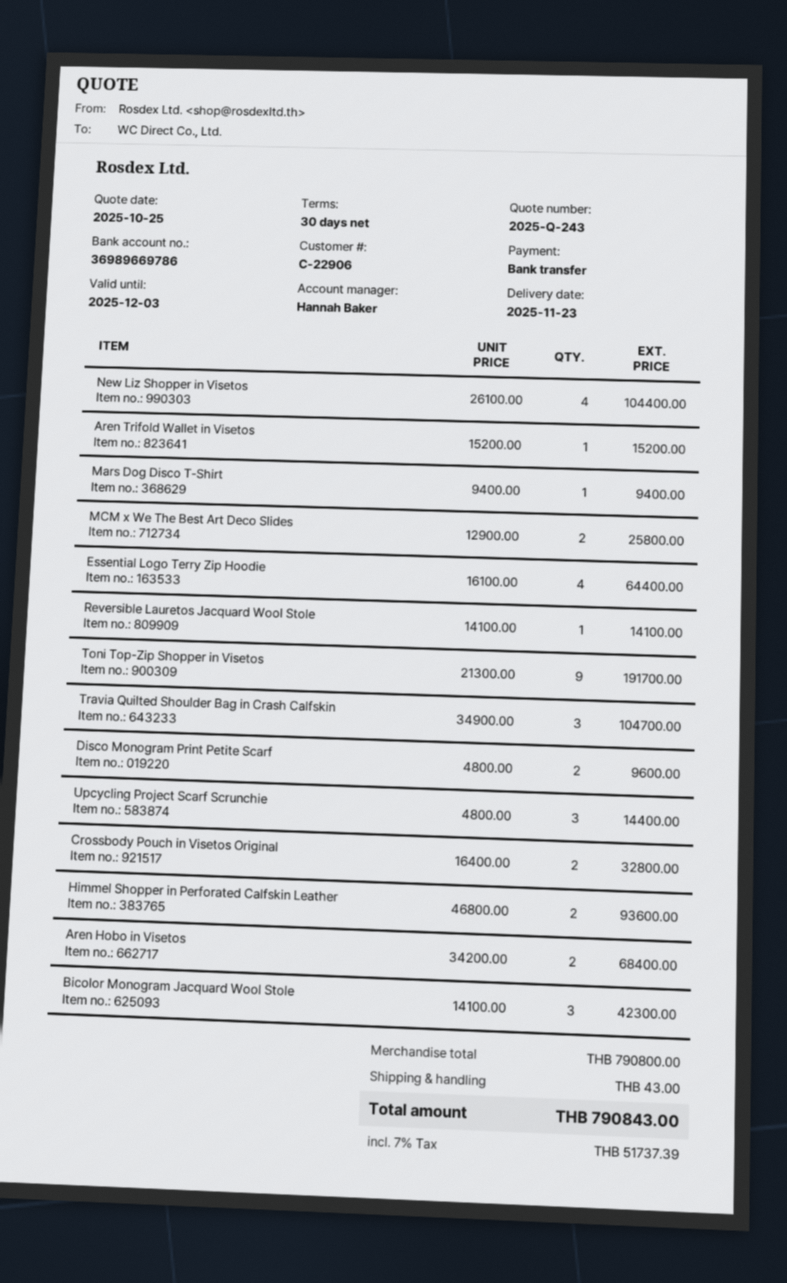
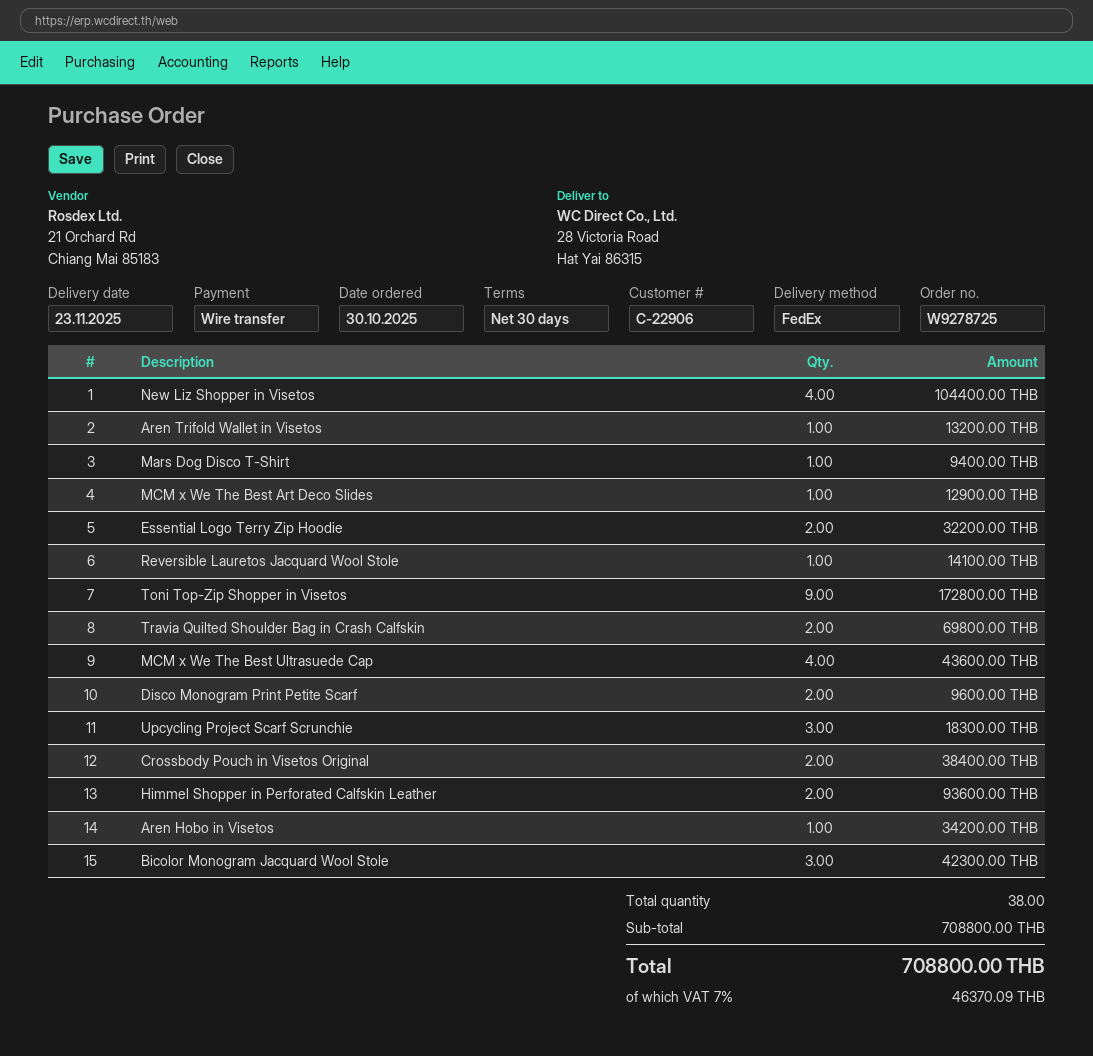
Aren Trifold Wallet in Visetos: 1 for 15200.00 -> 1 for 13200.00
MCM x We The Best Art Deco Slides: 2 for 25800.00 -> 1 for 12900.00
Essential Logo Terry Zip Hoodie: 4 for 64400.00 -> 2 for 32200.00
Toni Top-Zip Shopper in Visetos: 9 for 191700.00 -> 9 for 172800.00
Travia Quilted Shoulder Bag in Crash Calfskin: 3 for 104700.00 -> 2 for 69800.00
Upcycling Project Scarf Scrunchie: 3 for 14400.00 -> 3 for 18300.00
Crossbody Pouch in Visetos Original: 2 for 32800.00 -> 2 for 38400.00
Aren Hobo in Visetos: 2 for 68400.00 -> 1 for 34200.00
MCM x We The Best Ultrasuede Cap: none -> 4 for 43600.00
subtotal: 790800.00 -> 708800.00
shipping: 43.00 -> none
tax: 7% = 51737.39 -> 7% = 46370.09
total: 790843.00 -> 708800.00

